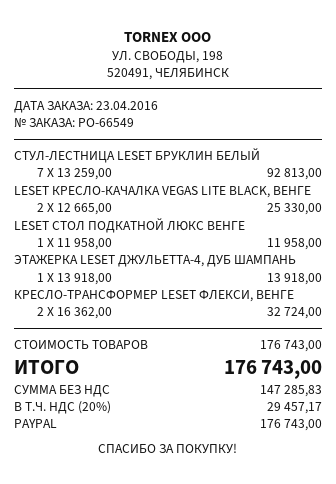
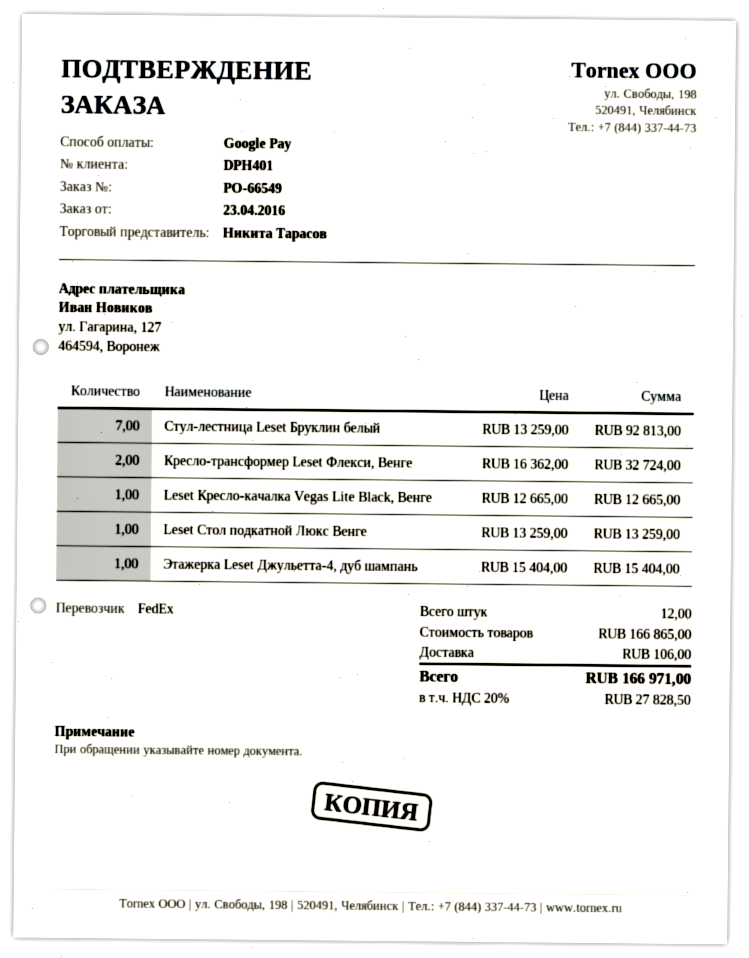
payment method: PayPal -> Google Pay
LESET КРЕСЛО-КАЧАЛКА VEGAS LITE BLACK, ВЕНГЕ: 2 x 12665.00 = 25330.00 -> 1 x 12665.00 = 12665.00
LESET СТОЛ ПОДКАТНОЙ ЛЮКС ВЕНГЕ: 1 x 11958.00 = 11958.00 -> 1 x 13259.00 = 13259.00
ЭТАЖЕРКА LESET ДЖУЛЬЕТТА-4, ДУБ ШАМПАНЬ: 1 x 13918.00 = 13918.00 -> 1 x 15404.00 = 15404.00
subtotal: 176743.00 -> 166865.00
shipping: none -> 106.00
tax: 20% = 29457.17 -> 20% = 27828.50
total: 176743.00 -> 166971.00

